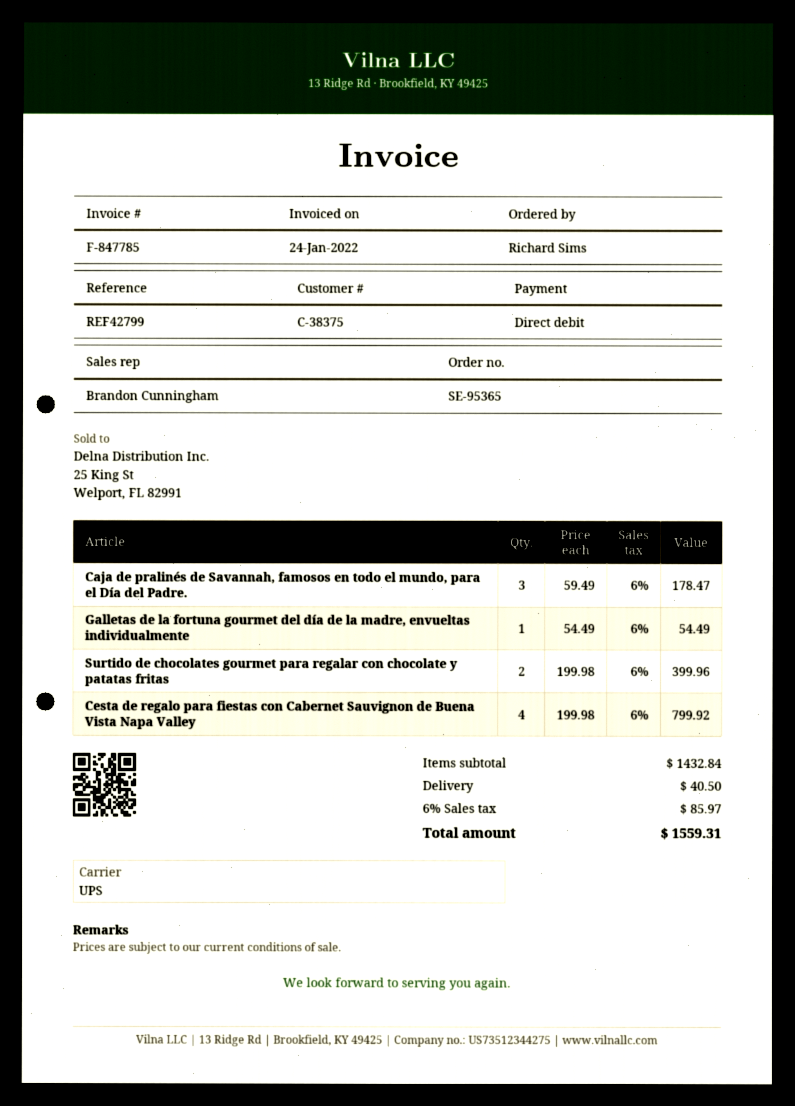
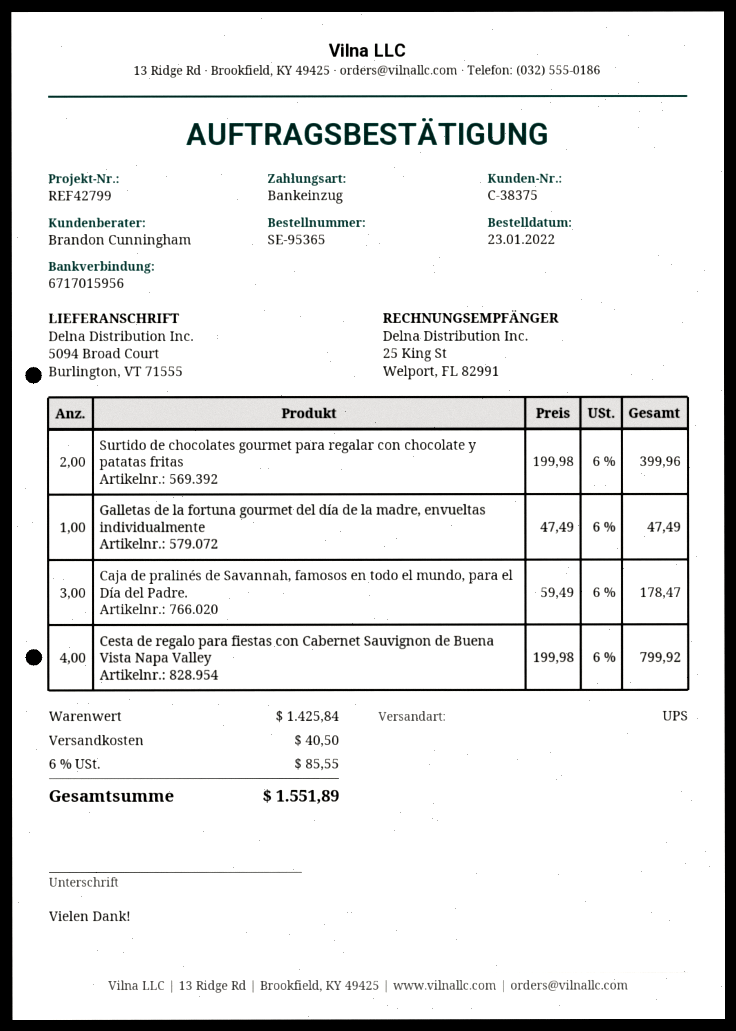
Galletas de la fortuna gourmet del día de la madre, envueltas individualmente: 1 x 54.49 = 54.49 -> 1 x 47.49 = 47.49
subtotal: 1432.84 -> 1425.84
tax: 6% = 85.97 -> 6% = 85.55
total: 1559.31 -> 1551.89

